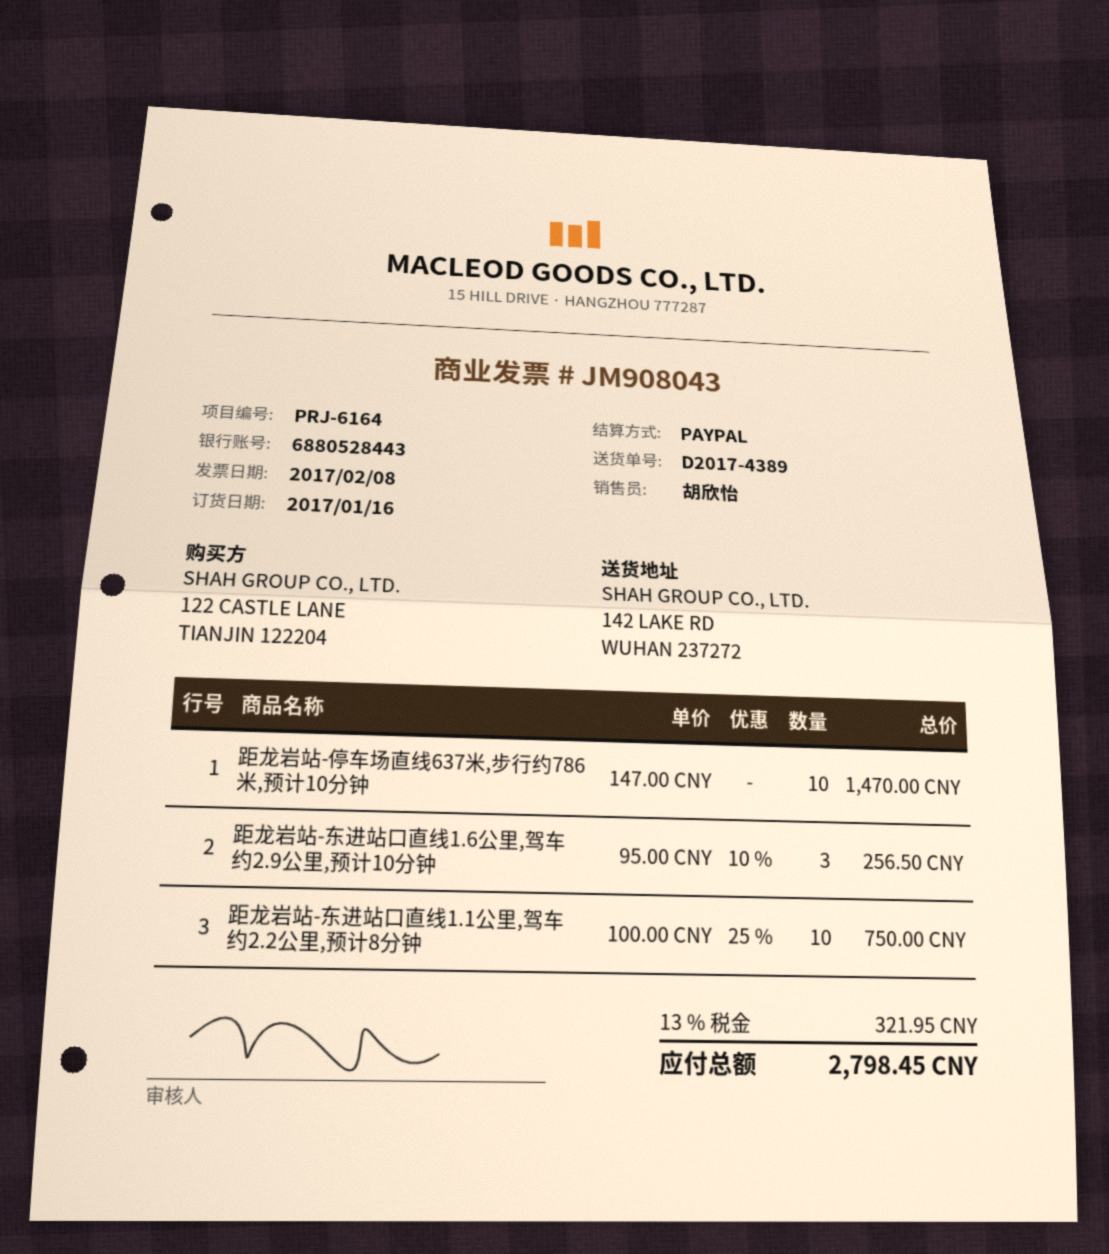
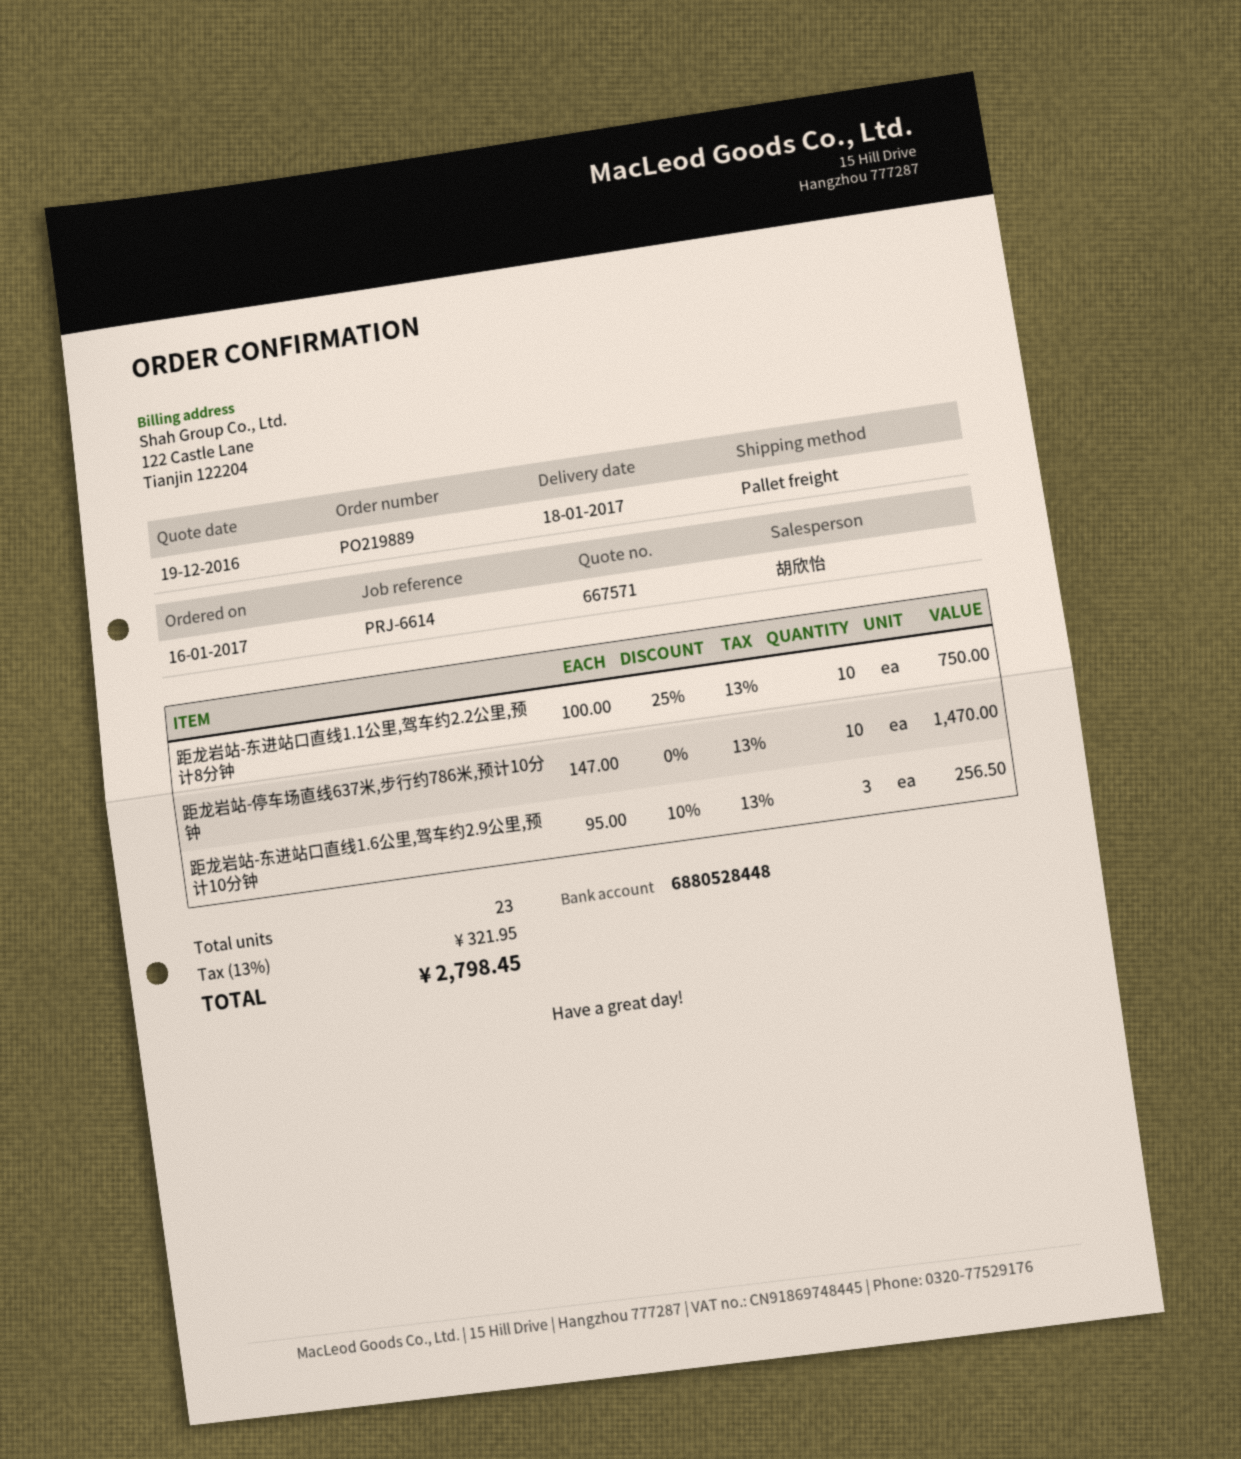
reference: PRJ-6164 -> PRJ-6614
bank account: 6880528443 -> 6880528448

